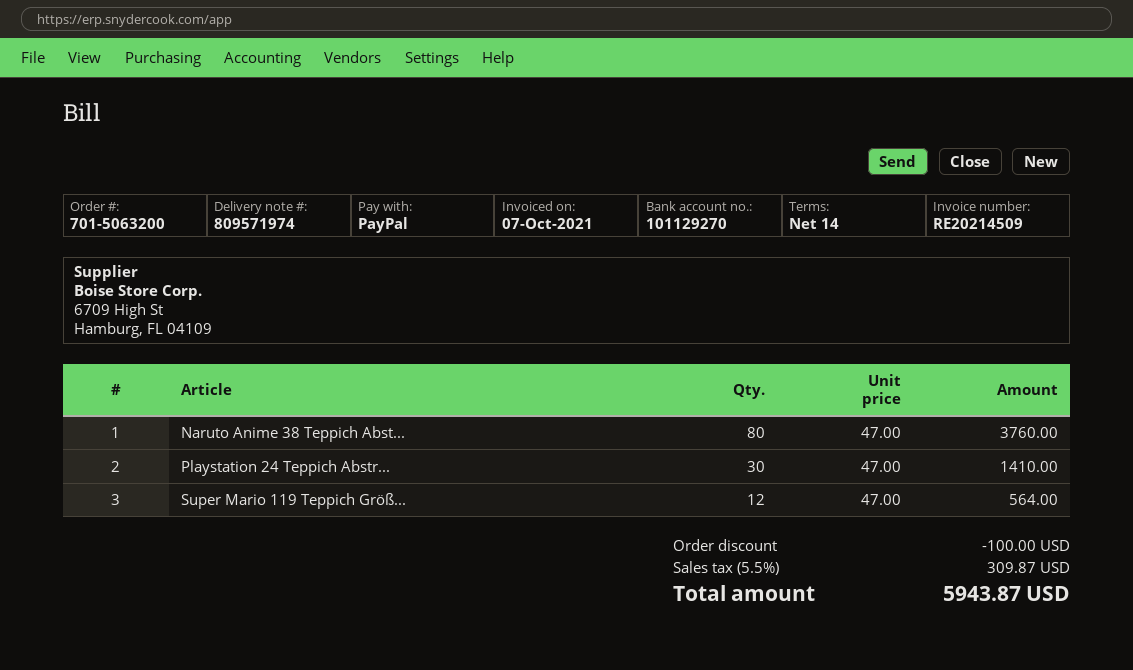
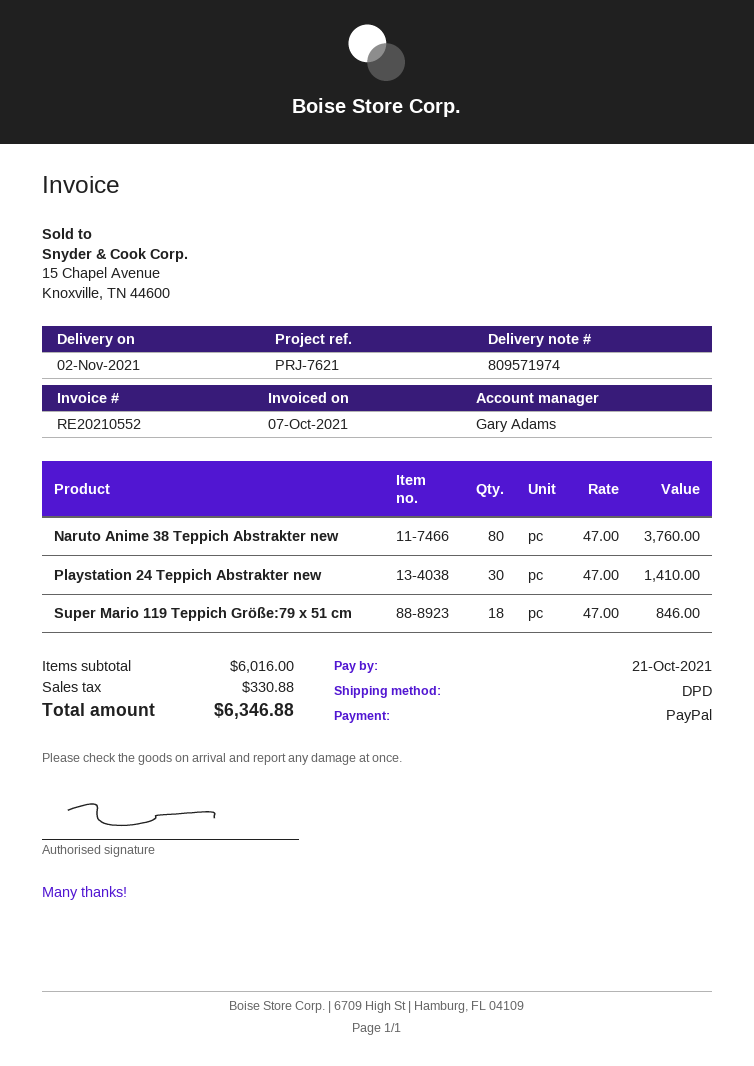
invoice number: RE20214509 -> RE20210552
Super Mario 119 Teppich Größ...: 12 x 47.00 = 564.00 -> 18 x 47.00 = 846.00
discount: 100.00 -> none
tax: 309.87 -> 330.88
total: 5943.87 -> 6346.88

